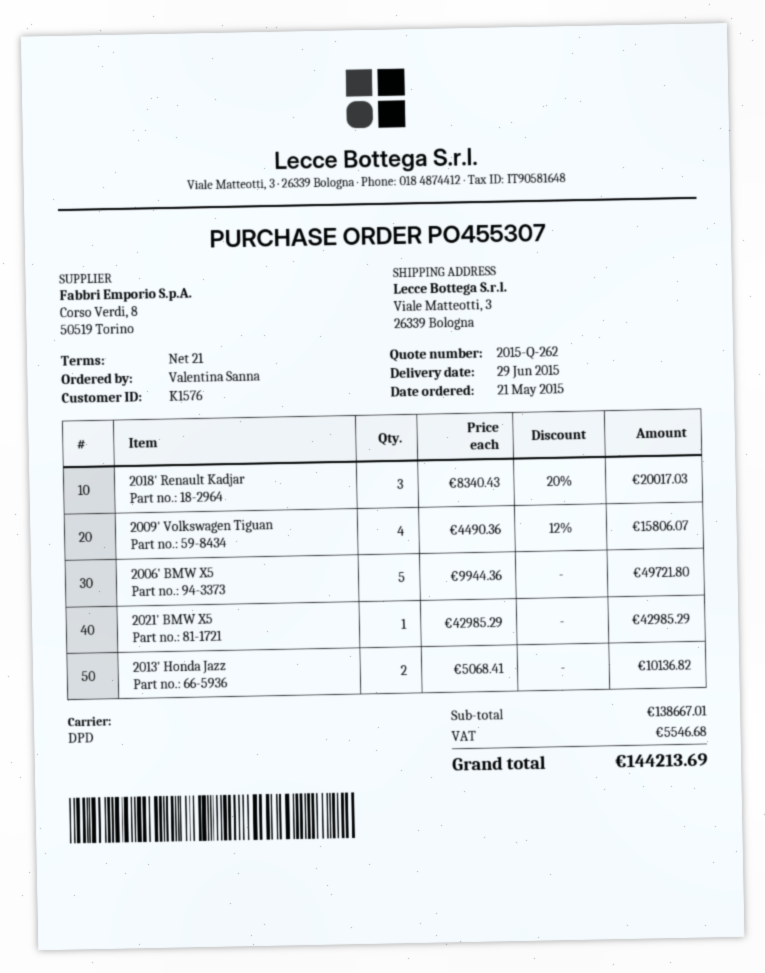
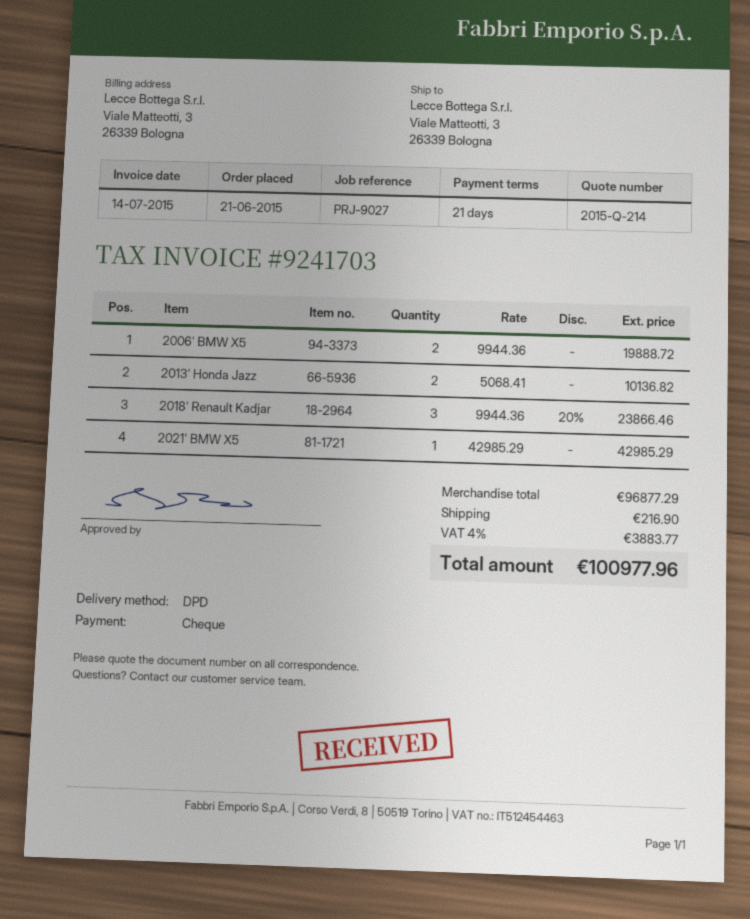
quote number: 2015-Q-262 -> 2015-Q-214
order date: 2015-05-21 -> 2015-06-21
2018' Renault Kadjar: 3 x 8340.43 - 20% = 20017.03 -> 3 x 9944.36 - 20% = 23866.46
2009' Volkswagen Tiguan: 4 x 4490.36 - 12% = 15806.07 -> none
2006' BMW X5: 5 x 9944.36 = 49721.80 -> 2 x 9944.36 = 19888.72
subtotal: 138667.01 -> 96877.29
shipping: none -> 216.90
tax: 5546.68 -> 3883.77
total: 144213.69 -> 100977.96

